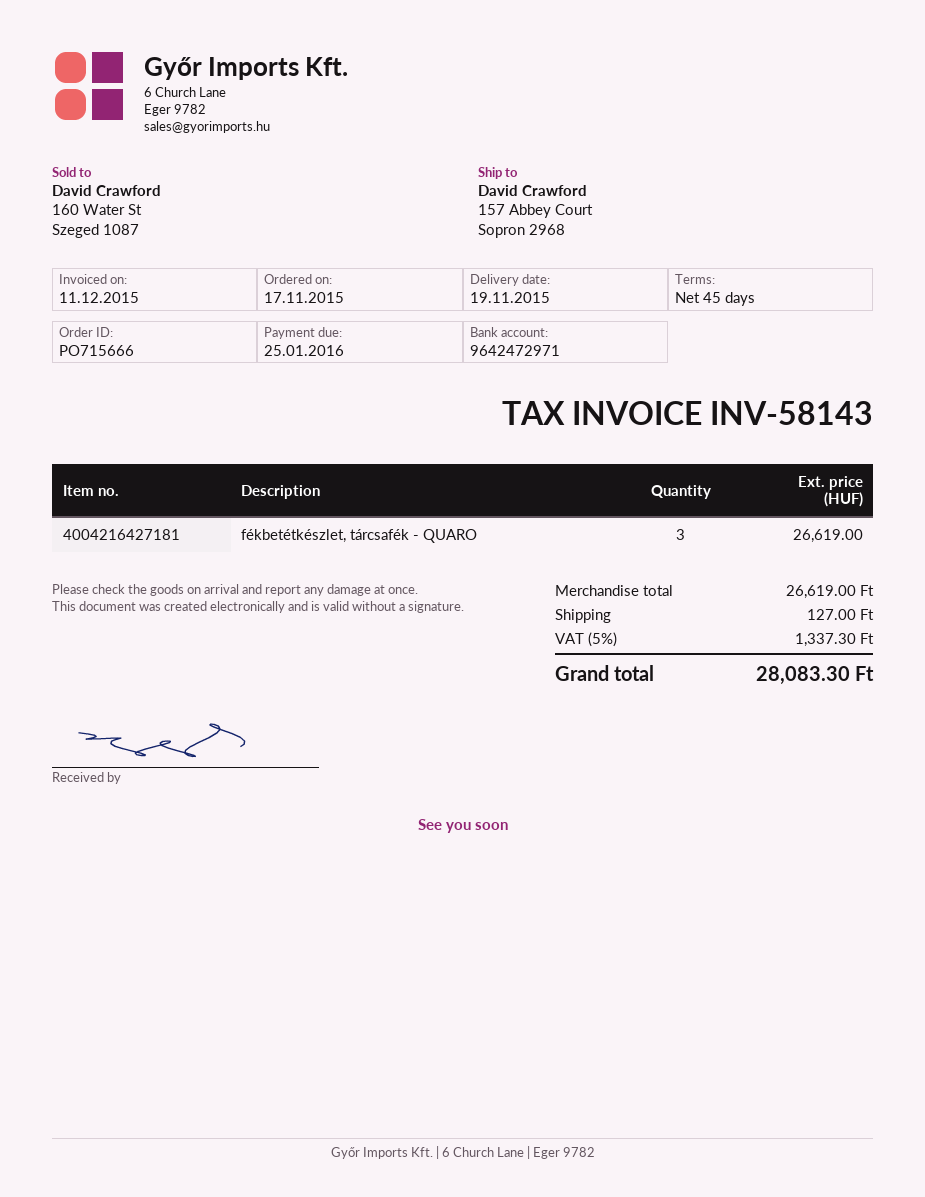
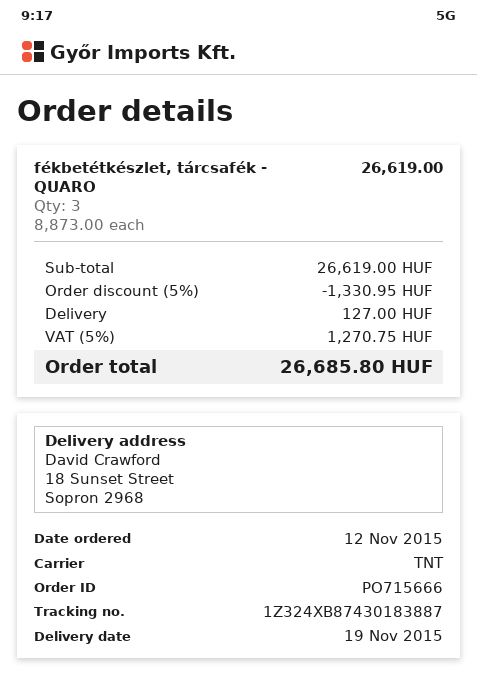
order date: 2015-11-17 -> 2015-11-12
ship to: 157 Abbey Court, Sopron 2968 -> 18 Sunset Street, Sopron 2968
discount: none -> 5% = 1330.95
tax: 5% = 1337.30 -> 5% = 1270.75
total: 28083.30 -> 26685.80

